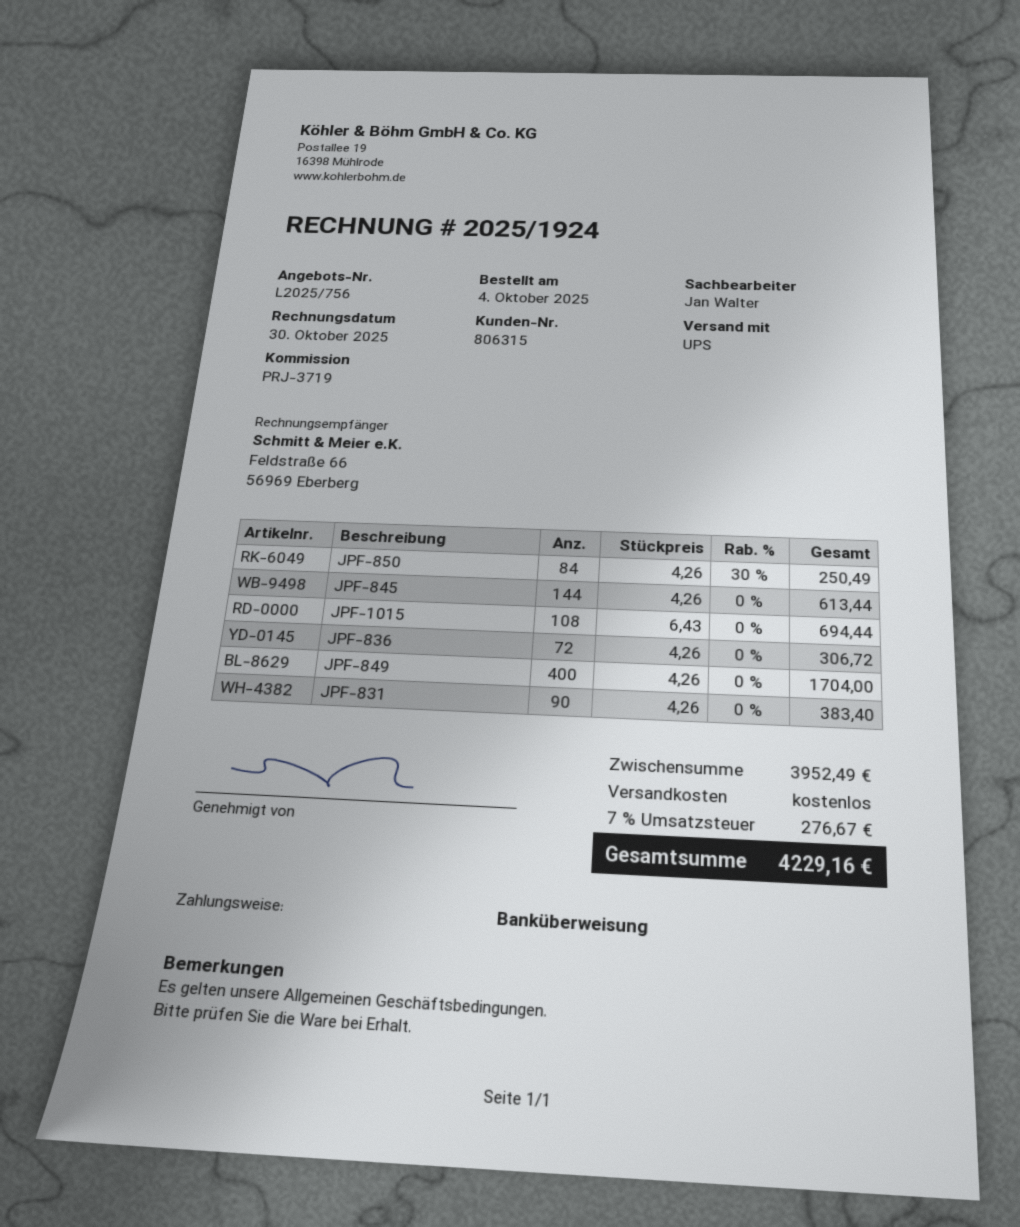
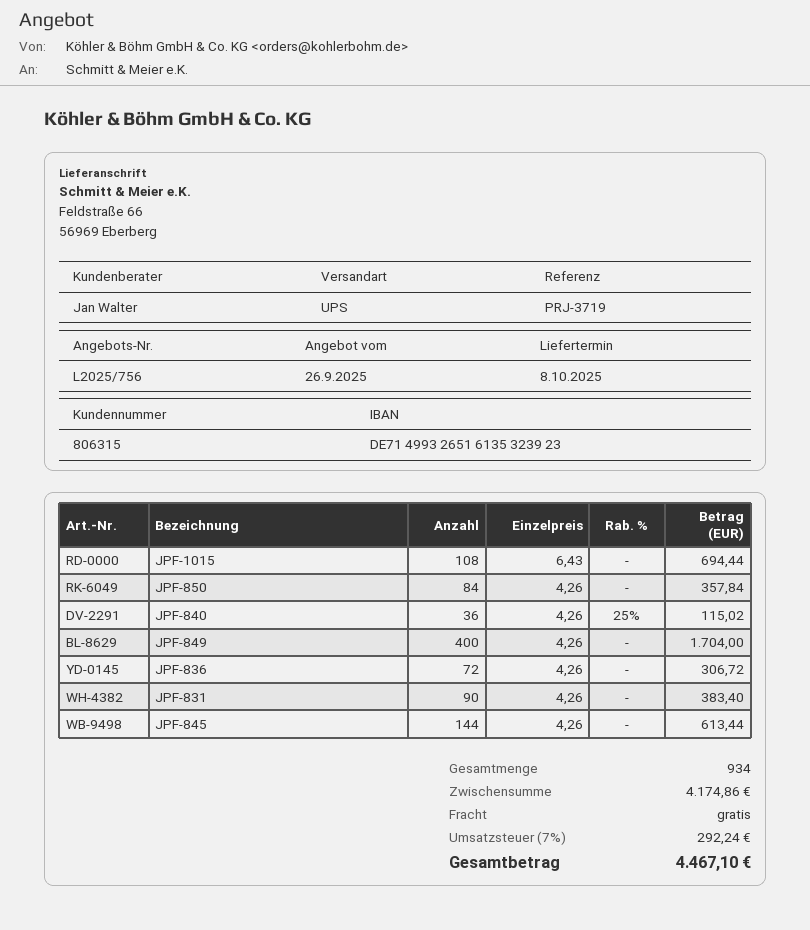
JPF-850: 84 x 4.26 - 30% = 250.49 -> 84 x 4.26 = 357.84
JPF-840: none -> 36 x 4.26 - 25% = 115.02
subtotal: 3952.49 -> 4174.86
tax: 7% = 276.67 -> 7% = 292.24
total: 4229.16 -> 4467.10

